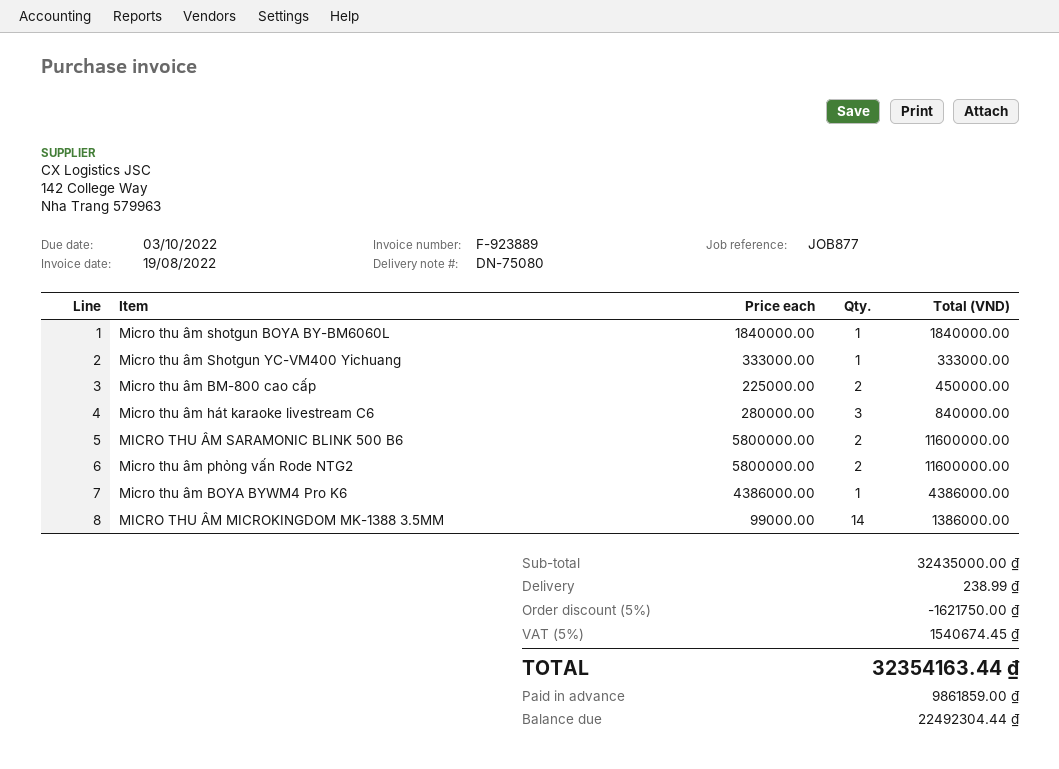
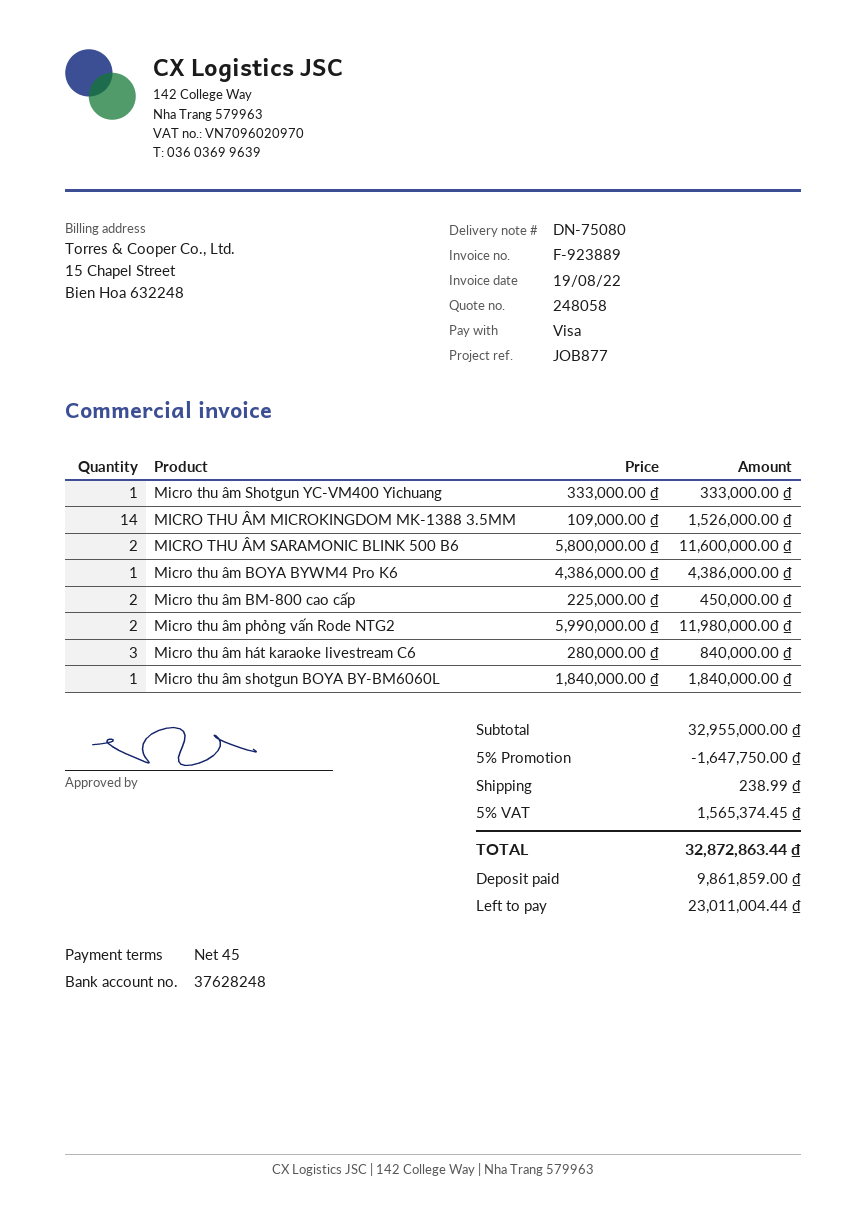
Micro thu âm phỏng vấn Rode NTG2: 2 x 5800000.00 = 11600000.00 -> 2 x 5990000.00 = 11980000.00
MICRO THU ÂM MICROKINGDOM MK-1388 3.5MM: 14 x 99000.00 = 1386000.00 -> 14 x 109000.00 = 1526000.00
subtotal: 32435000.00 -> 32955000.00
discount: 5% = 1621750.00 -> 5% = 1647750.00
tax: 5% = 1540674.45 -> 5% = 1565374.45
total: 32354163.44 -> 32872863.44
balance: 22492304.44 -> 23011004.44

